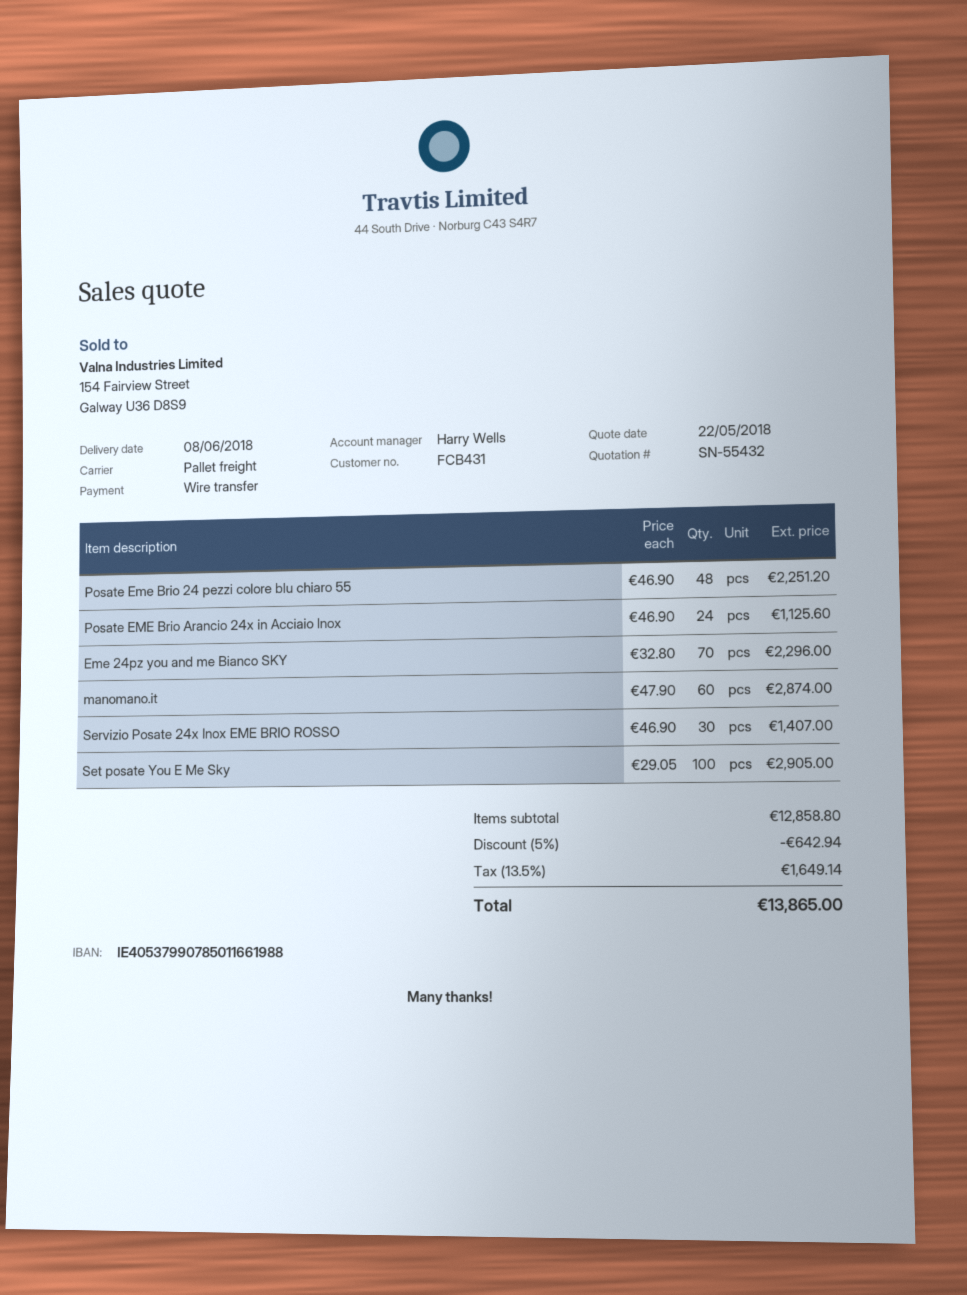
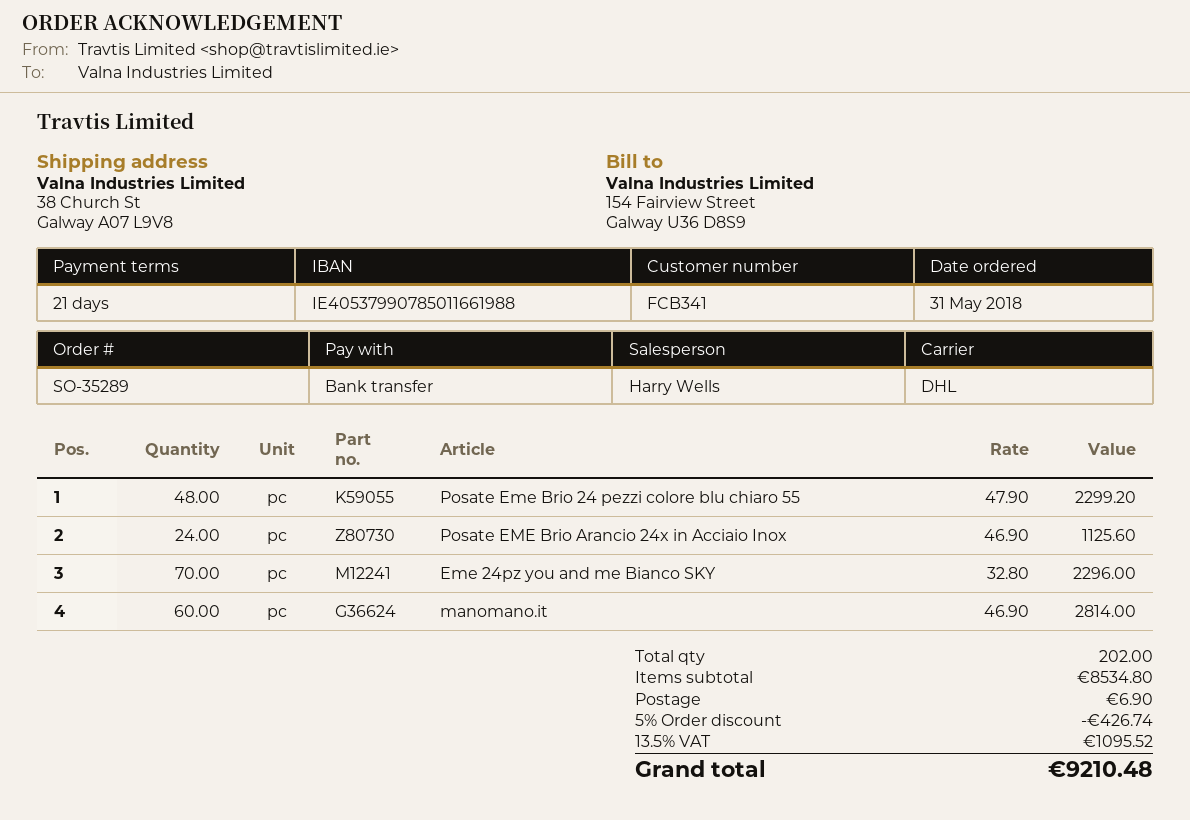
customer number: FCB431 -> FCB341
shipping method: pallet freight -> DHL
Posate Eme Brio 24 pezzi colore blu chiaro 55: 48 x 46.90 = 2251.20 -> 48 x 47.90 = 2299.20
manomano.it: 60 x 47.90 = 2874.00 -> 60 x 46.90 = 2814.00
Servizio Posate 24x Inox EME BRIO ROSSO: 30 x 46.90 = 1407.00 -> none
Set posate You E Me Sky: 100 x 29.05 = 2905.00 -> none
subtotal: 12858.80 -> 8534.80
discount: 5% = 642.94 -> 5% = 426.74
shipping: none -> 6.90
tax: 13.5% = 1649.14 -> 13.5% = 1095.52
total: 13865.00 -> 9210.48

